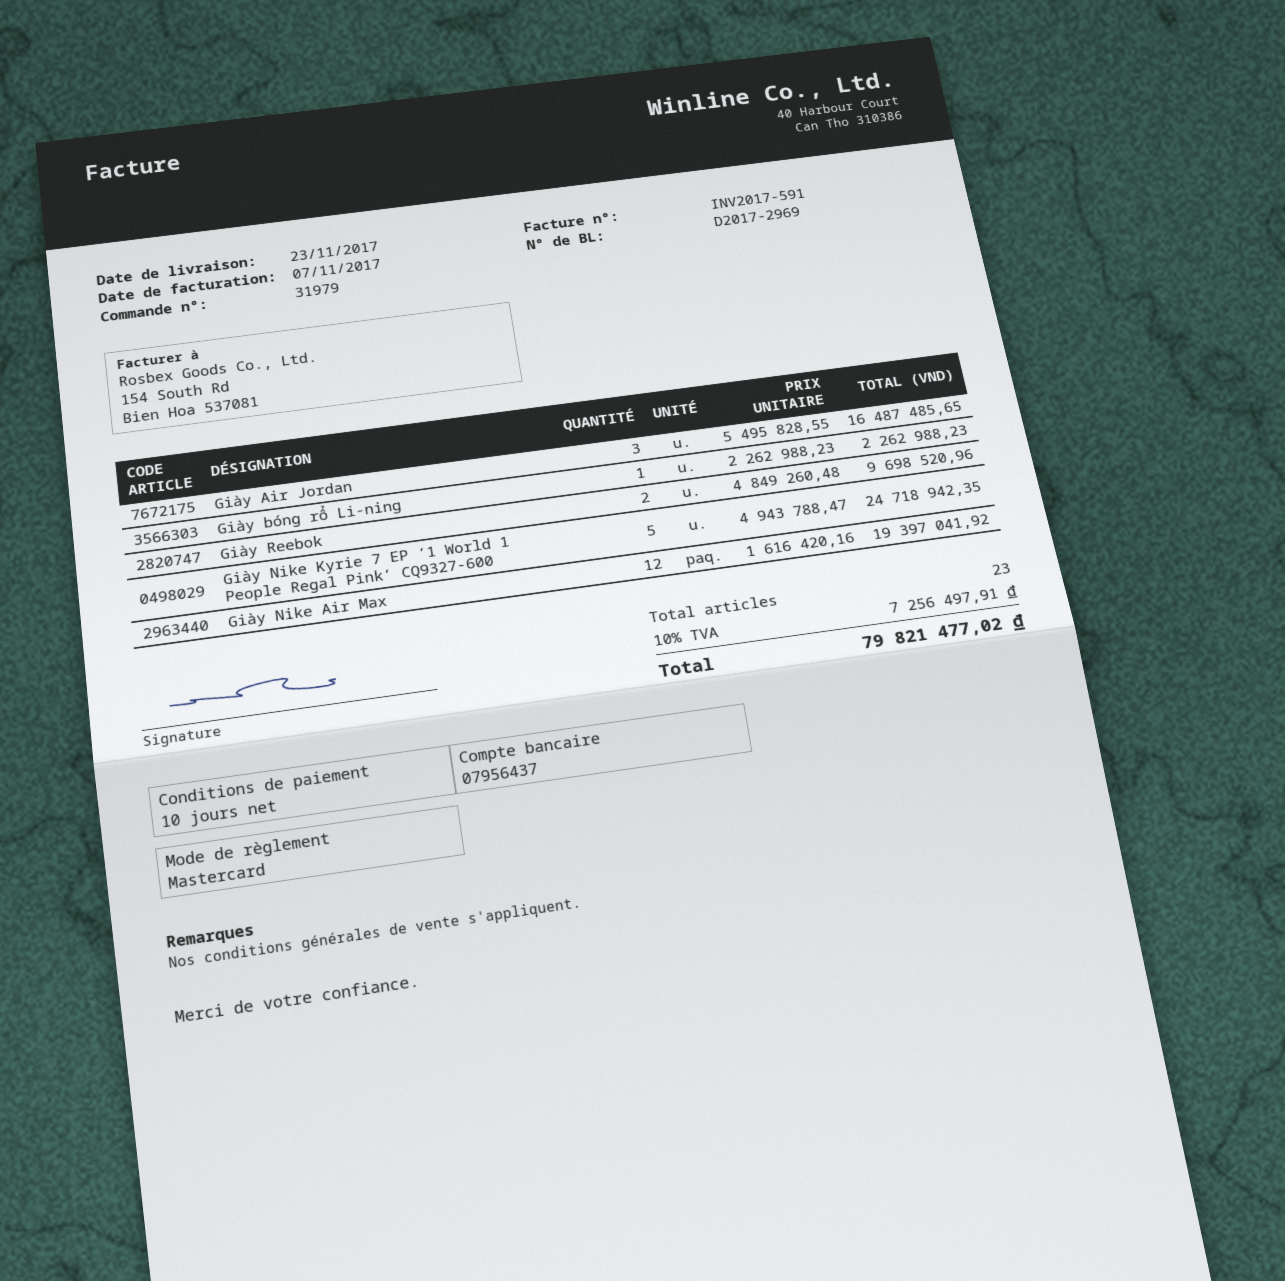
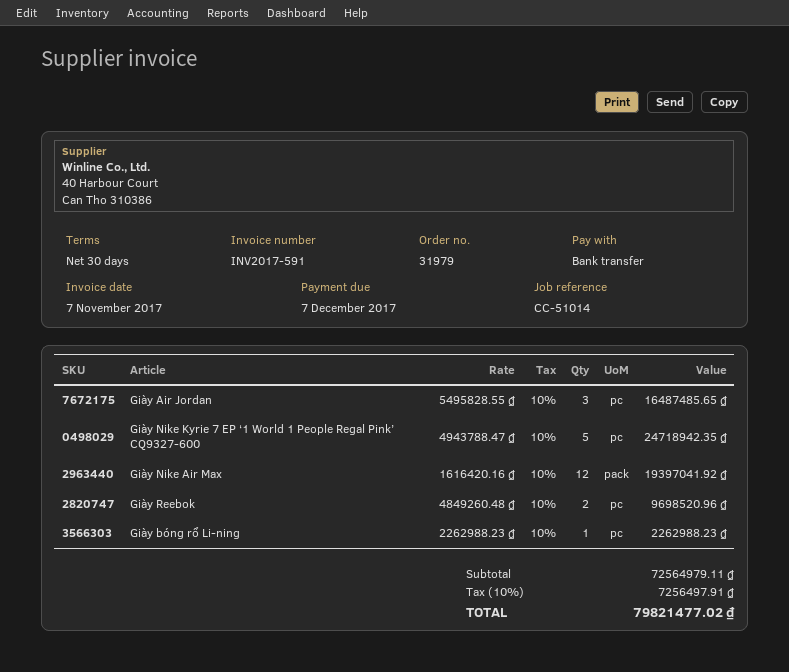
payment terms: 10 days -> 30 days
payment method: Mastercard -> bank transfer

